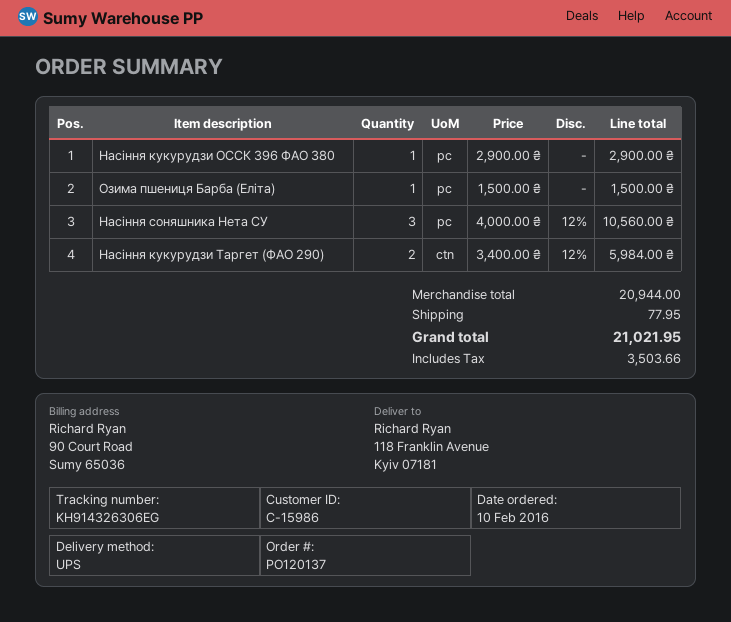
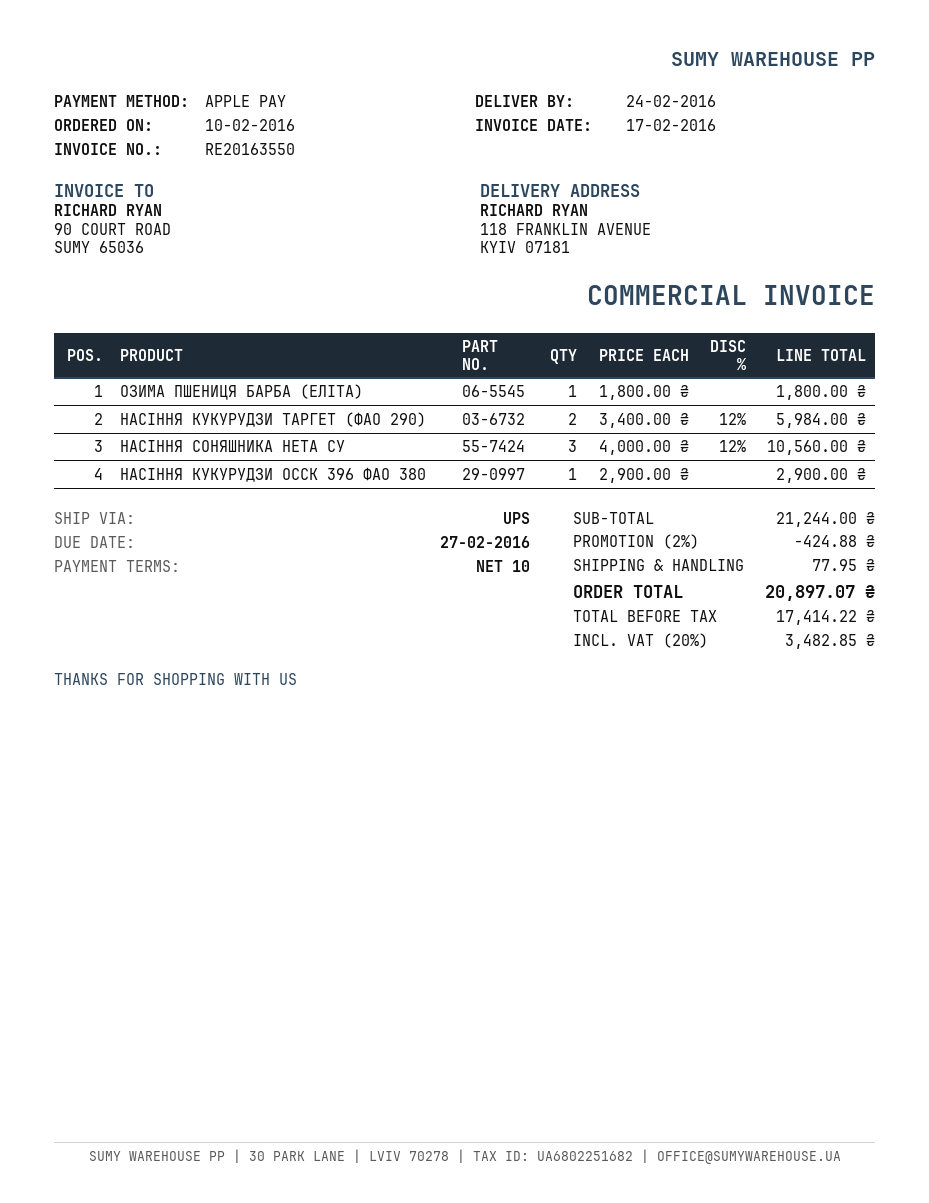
Озима пшениця Барба (Еліта): 1 x 1500.00 = 1500.00 -> 1 x 1800.00 = 1800.00
subtotal: 20944.00 -> 21244.00
discount: none -> 2% = 424.88
tax: 3503.66 -> 3482.85
total: 21021.95 -> 20897.07

